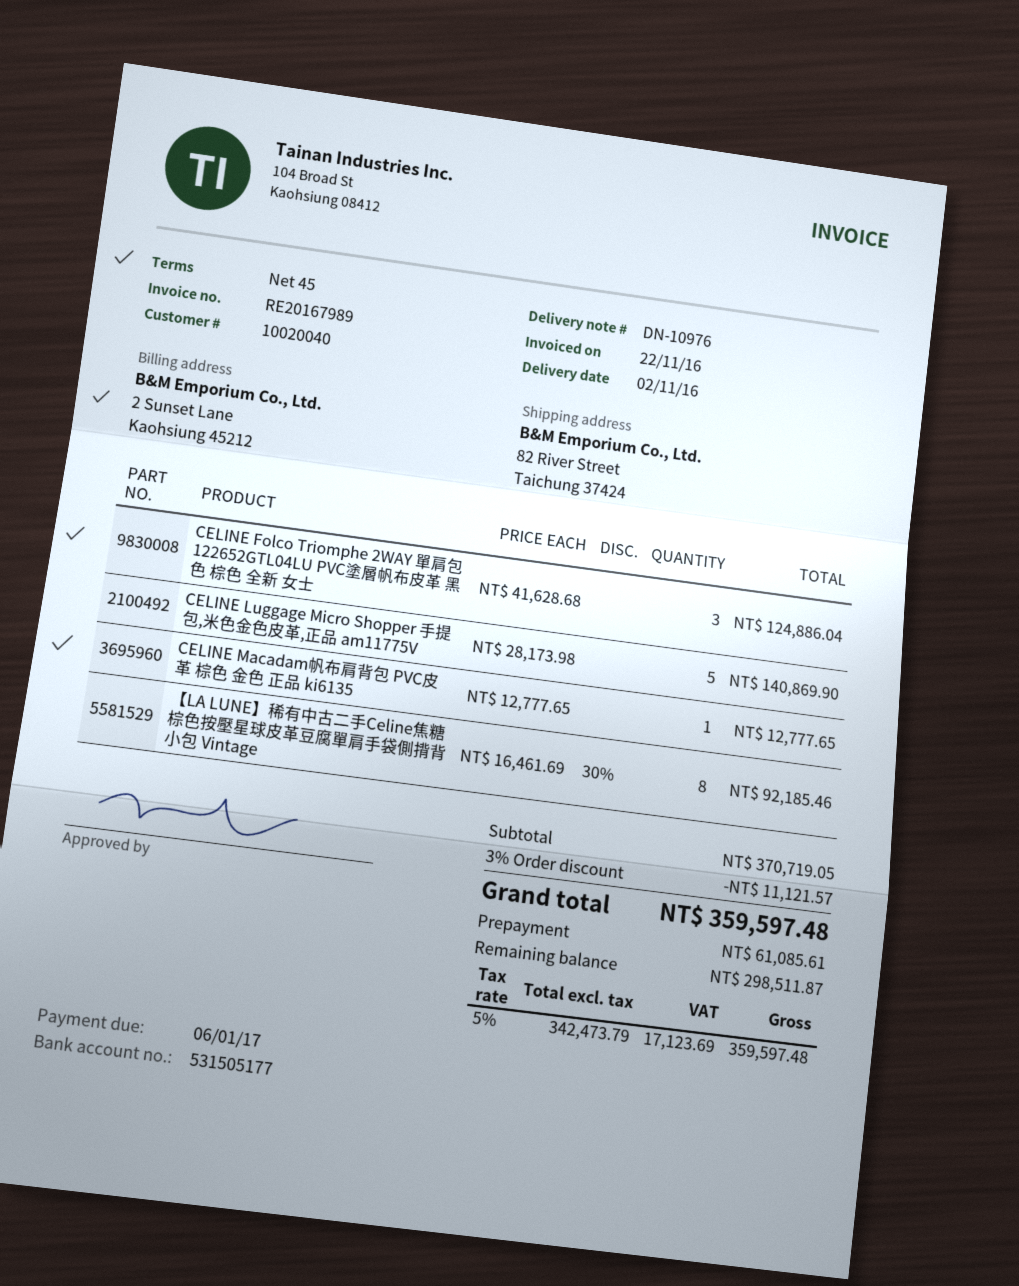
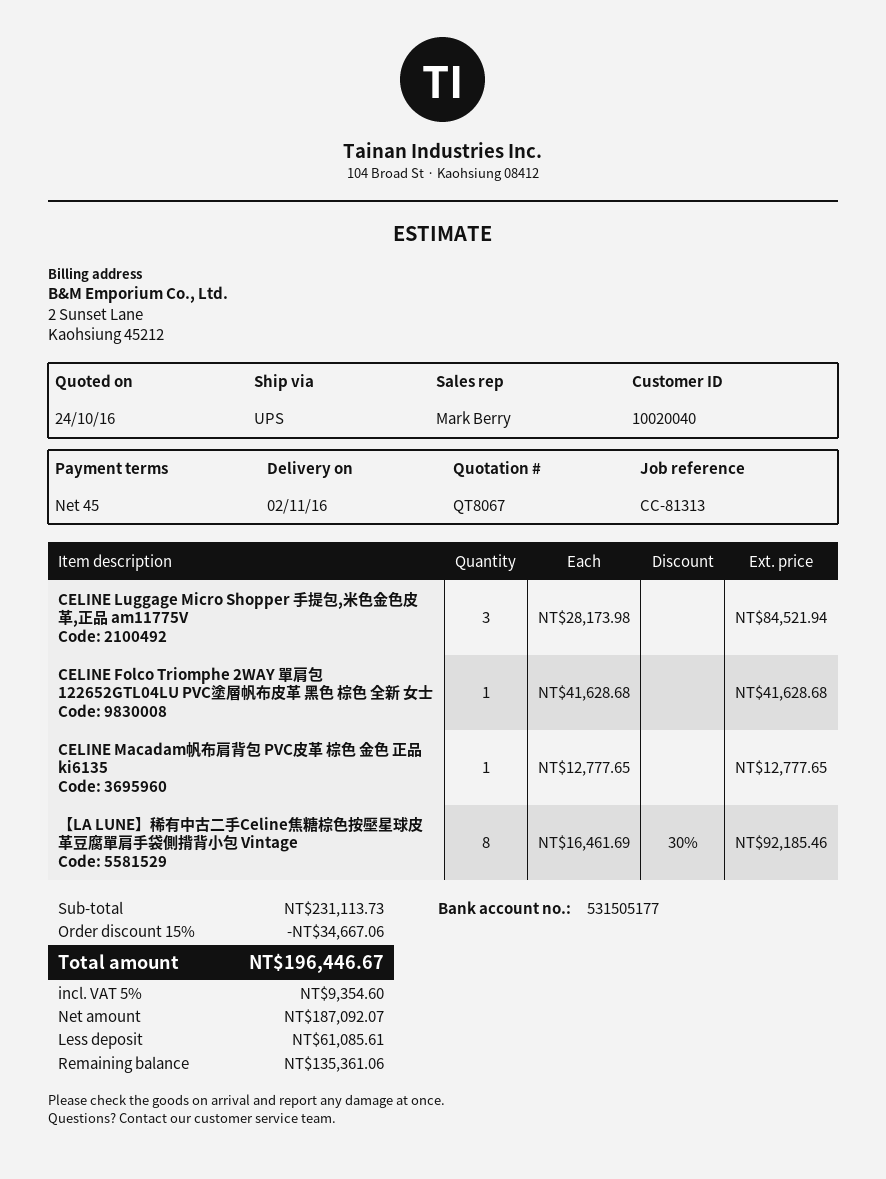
CELINE Folco Triomphe 2WAY 單肩包 122652GTL04LU PVC塗層帆布皮革 黑色 棕色 全新 女士: 3 x 41628.68 = 124886.04 -> 1 x 41628.68 = 41628.68
CELINE Luggage Micro Shopper 手提包,米色金色皮革,正品 am11775V: 5 x 28173.98 = 140869.90 -> 3 x 28173.98 = 84521.94
subtotal: 370719.05 -> 231113.73
discount: 3% = 11121.57 -> 15% = 34667.06
net: 342473.79 -> 187092.07
tax: 5% = 17123.69 -> 5% = 9354.60
total: 359597.48 -> 196446.67
balance: 298511.87 -> 135361.06

